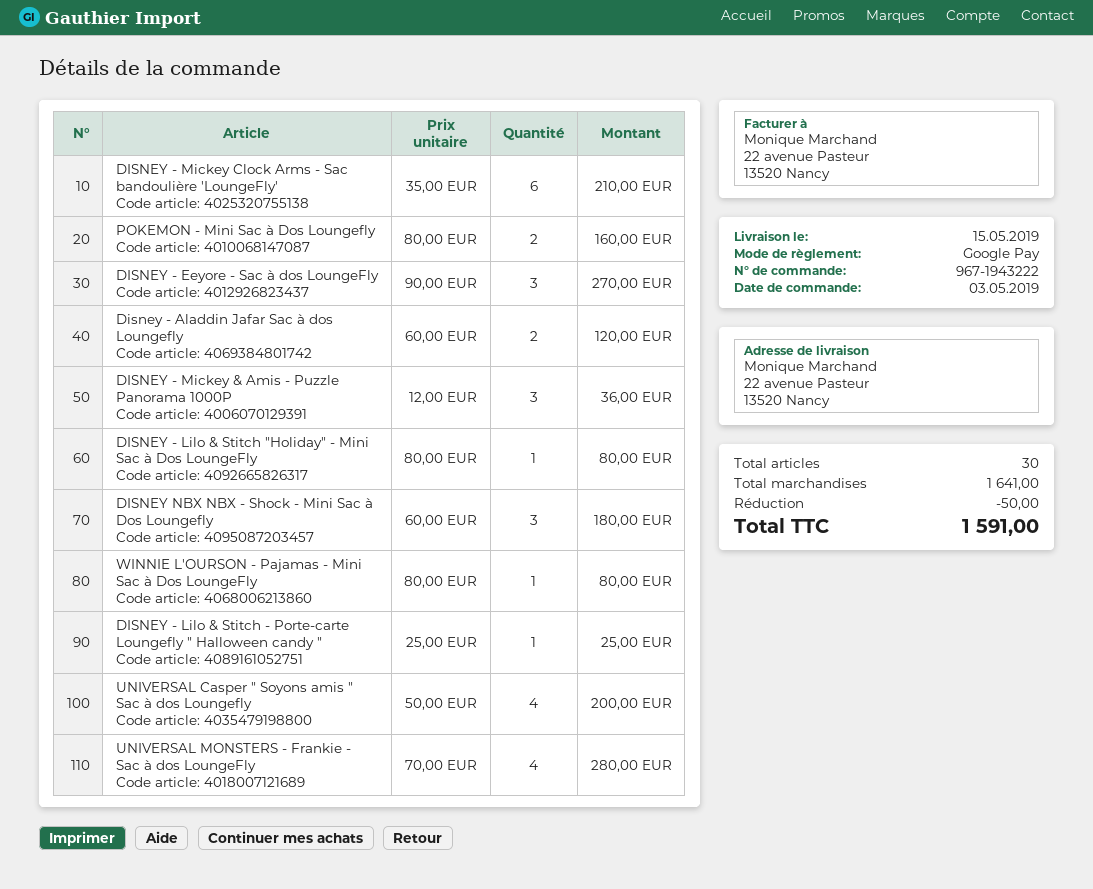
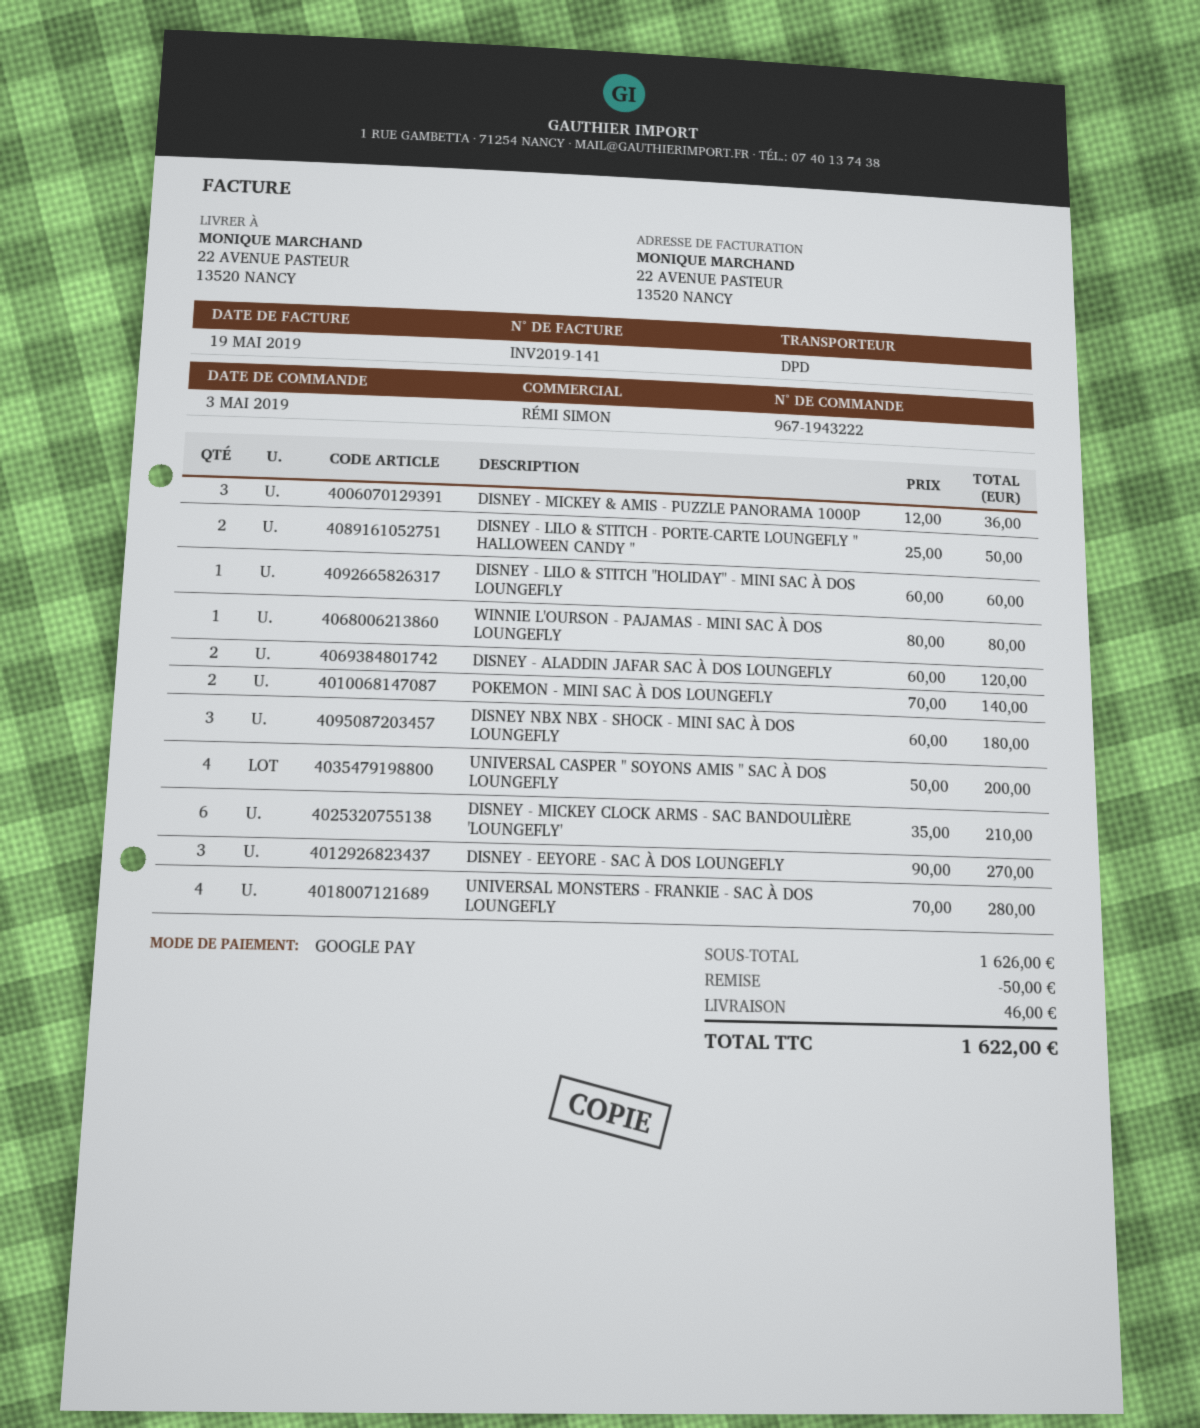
POKEMON - Mini Sac à Dos Loungefly: 2 x 80.00 = 160.00 -> 2 x 70.00 = 140.00
DISNEY - Lilo & Stitch "Holiday" - Mini Sac à Dos LoungeFly: 1 x 80.00 = 80.00 -> 1 x 60.00 = 60.00
DISNEY - Lilo & Stitch - Porte-carte Loungefly " Halloween candy ": 1 x 25.00 = 25.00 -> 2 x 25.00 = 50.00
subtotal: 1641.00 -> 1626.00
shipping: none -> 46.00
total: 1591.00 -> 1622.00

